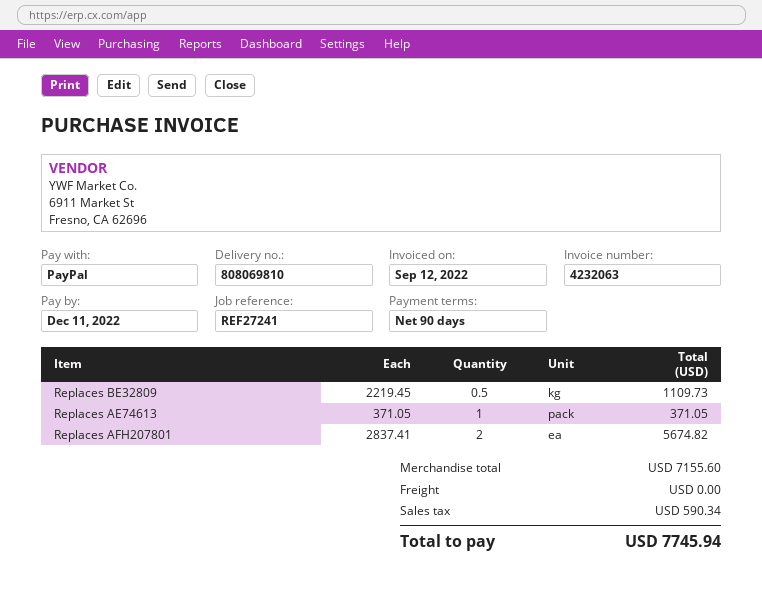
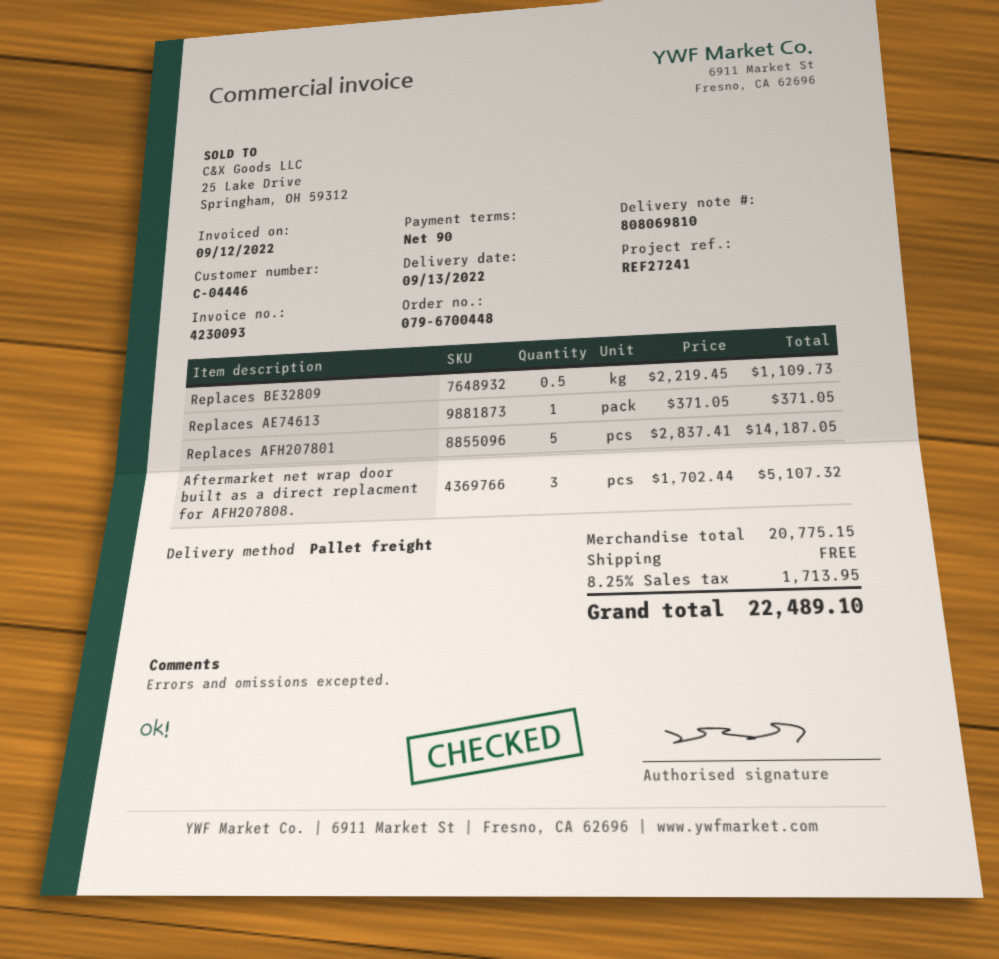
invoice number: 4232063 -> 4230093
Replaces AFH207801: 2 x 2837.41 = 5674.82 -> 5 x 2837.41 = 14187.05
Aftermarket net wrap door built as a direct replacment for AFH207808.: none -> 3 x 1702.44 = 5107.32
subtotal: 7155.60 -> 20775.15
tax: 590.34 -> 1713.95
total: 7745.94 -> 22489.10

